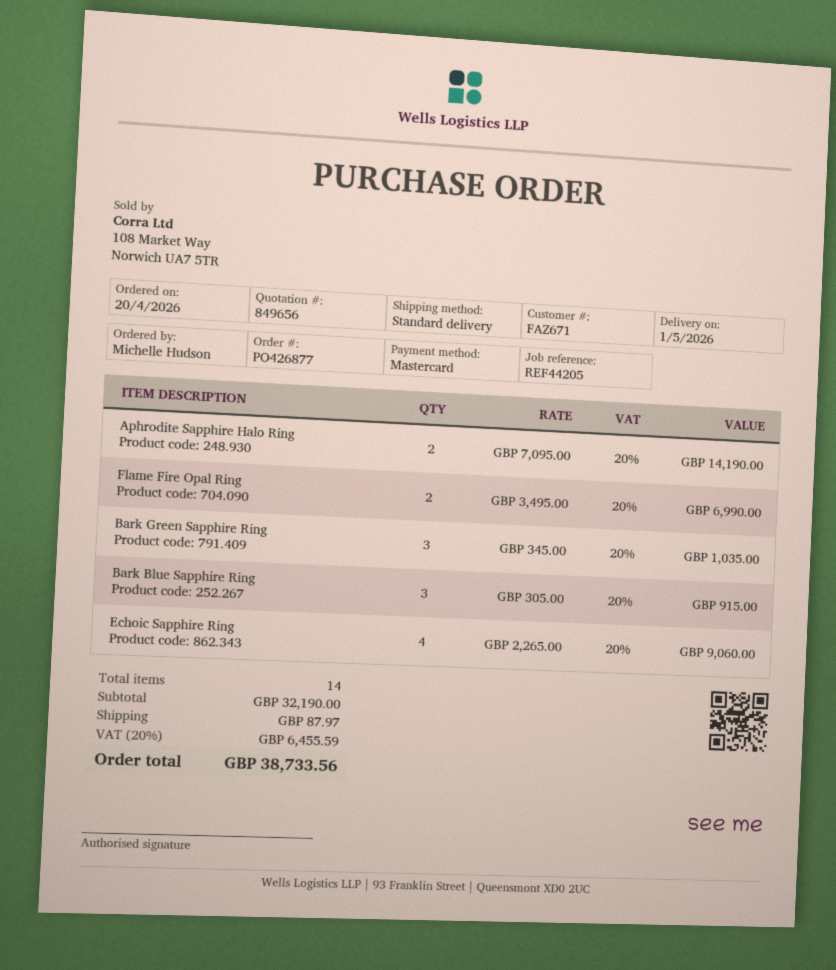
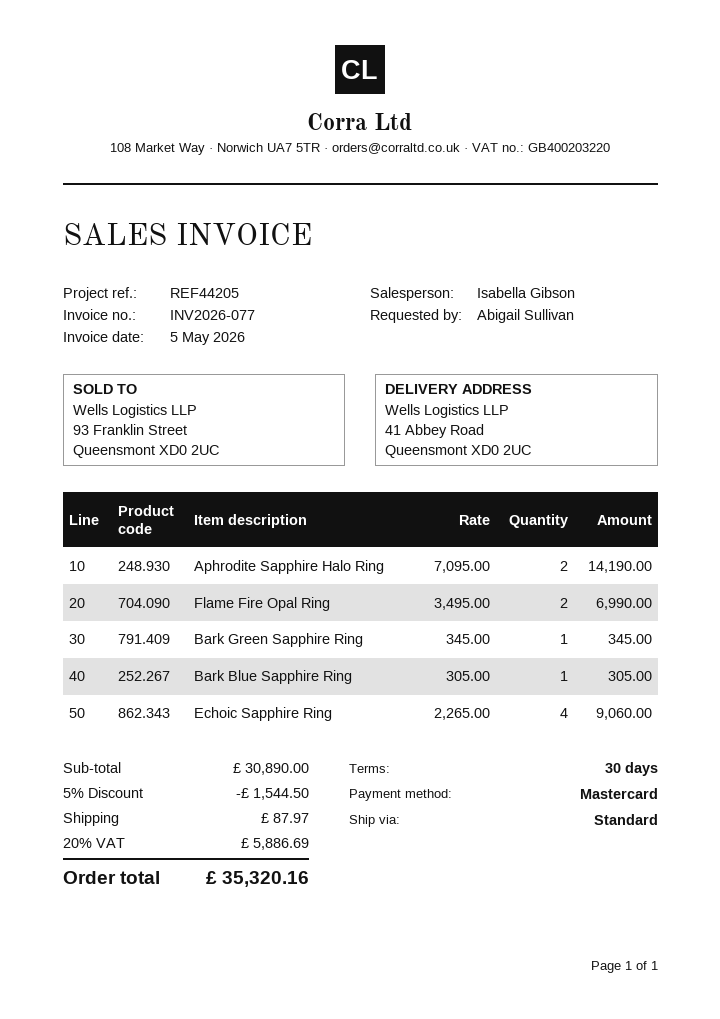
ordered by: Michelle Hudson -> Abigail Sullivan
Bark Green Sapphire Ring: 3 x 345.00 = 1035.00 -> 1 x 345.00 = 345.00
Bark Blue Sapphire Ring: 3 x 305.00 = 915.00 -> 1 x 305.00 = 305.00
subtotal: 32190.00 -> 30890.00
discount: none -> 5% = 1544.50
tax: 20% = 6455.59 -> 20% = 5886.69
total: 38733.56 -> 35320.16

